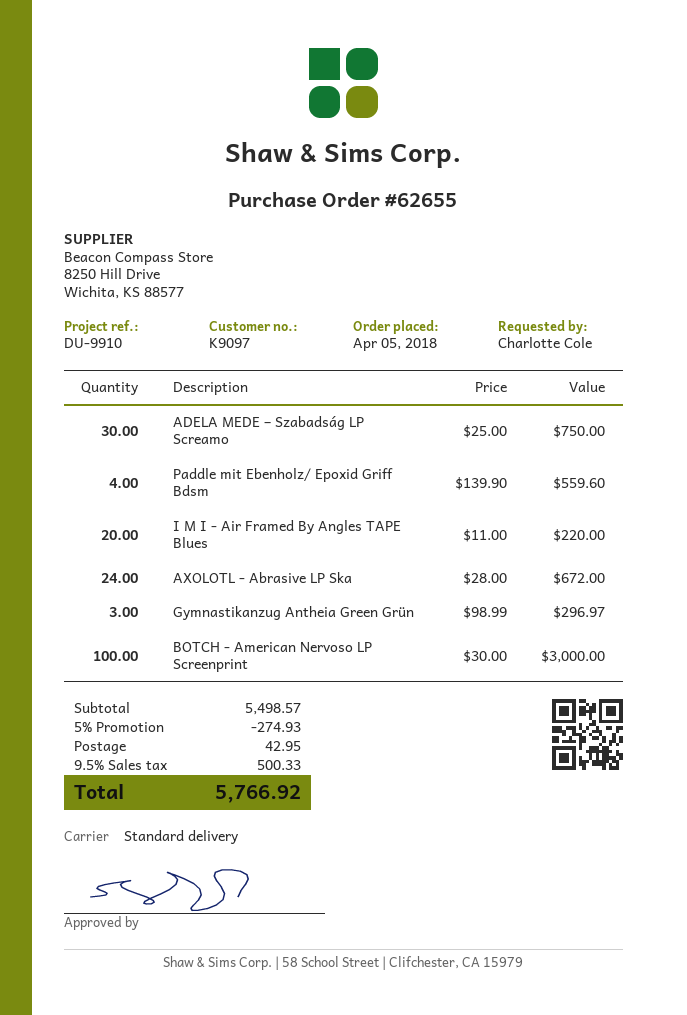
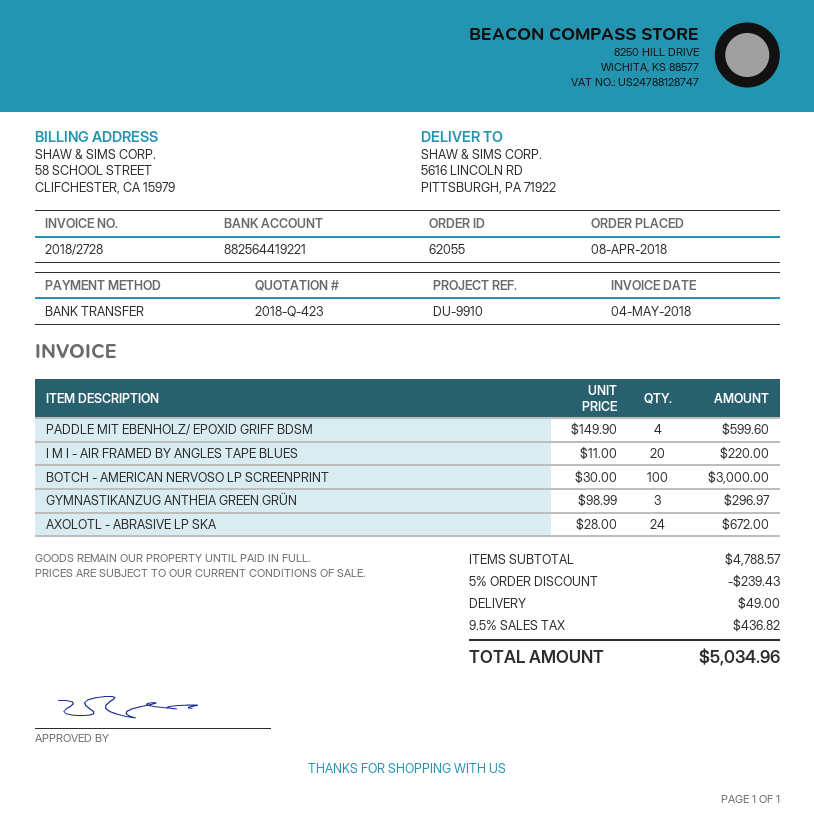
order number: 62655 -> 62055
order date: 2018-04-05 -> 2018-04-08
ADELA MEDE – Szabadság LP Screamo: 30 x 25.00 = 750.00 -> none
Paddle mit Ebenholz/ Epoxid Griff Bdsm: 4 x 139.90 = 559.60 -> 4 x 149.90 = 599.60
subtotal: 5498.57 -> 4788.57
discount: 5% = 274.93 -> 5% = 239.43
shipping: 42.95 -> 49.00
tax: 9.5% = 500.33 -> 9.5% = 436.82
total: 5766.92 -> 5034.96

